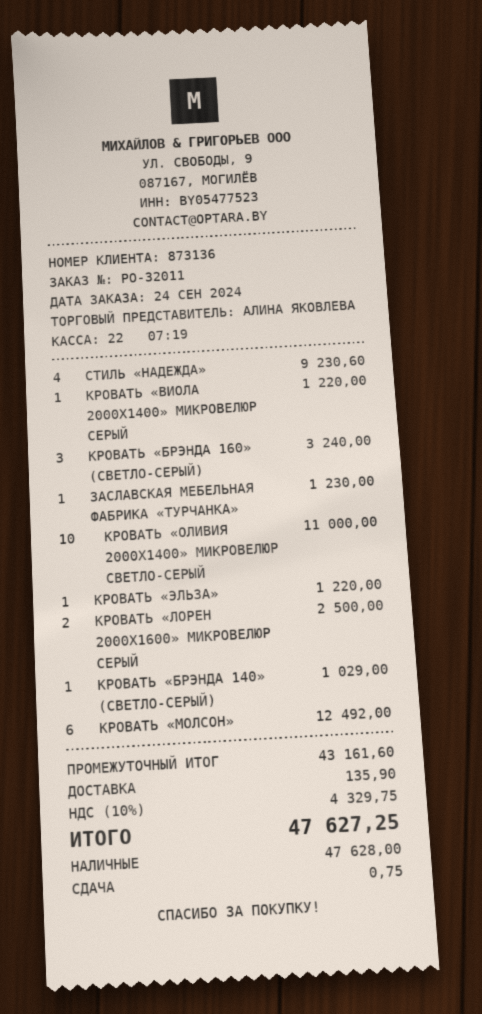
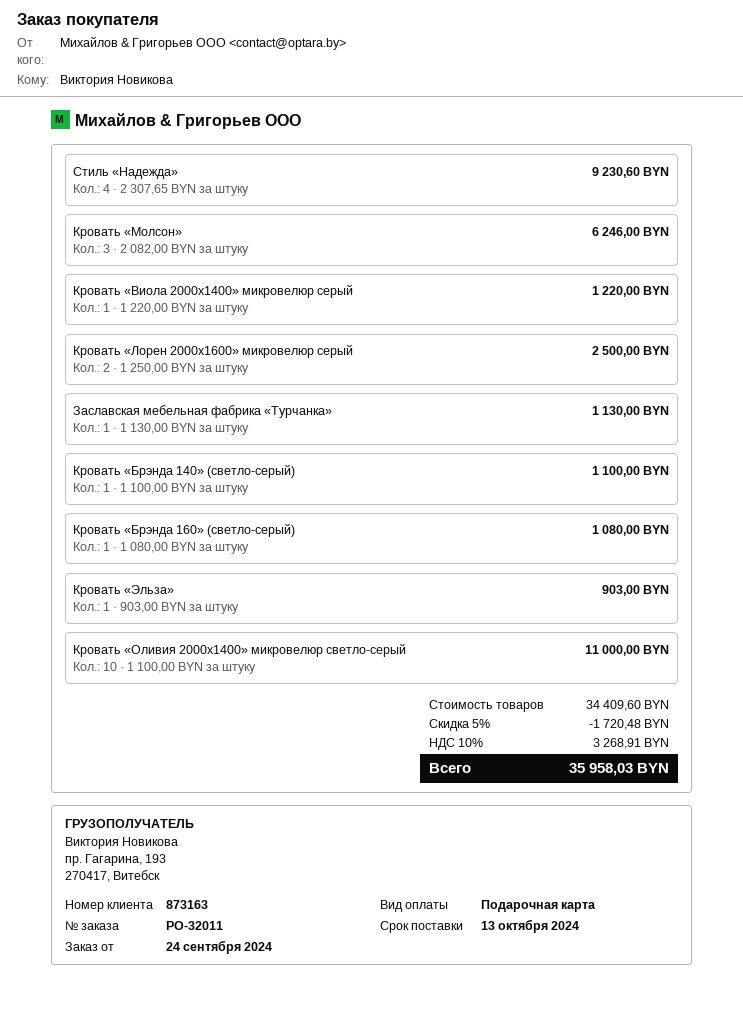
customer number: 873136 -> 873163
payment method: cash -> gift card
КРОВАТЬ «БРЭНДА 160» (СВЕТЛО-СЕРЫЙ): 3 for 3240.00 -> 1 for 1080.00
ЗАСЛАВСКАЯ МЕБЕЛЬНАЯ ФАБРИКА «ТУРЧАНКА»: 1 for 1230.00 -> 1 for 1130.00
КРОВАТЬ «ЭЛЬЗА»: 1 for 1220.00 -> 1 for 903.00
КРОВАТЬ «БРЭНДА 140» (СВЕТЛО-СЕРЫЙ): 1 for 1029.00 -> 1 for 1100.00
КРОВАТЬ «МОЛСОН»: 6 for 12492.00 -> 3 for 6246.00
subtotal: 43161.60 -> 34409.60
discount: none -> 5% = 1720.48
shipping: 135.90 -> none
tax: 10% = 4329.75 -> 10% = 3268.91
total: 47627.25 -> 35958.03

